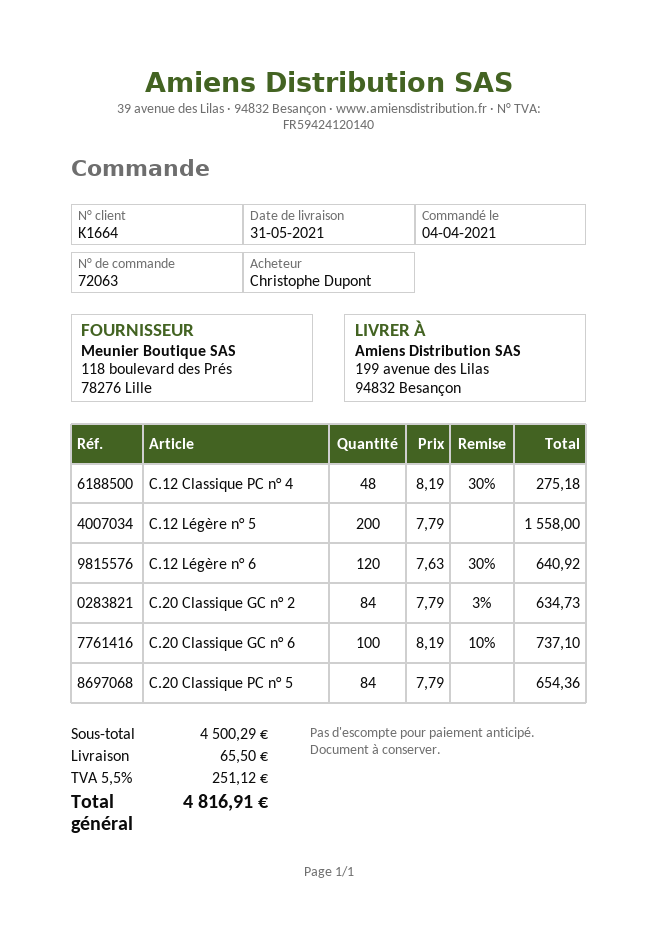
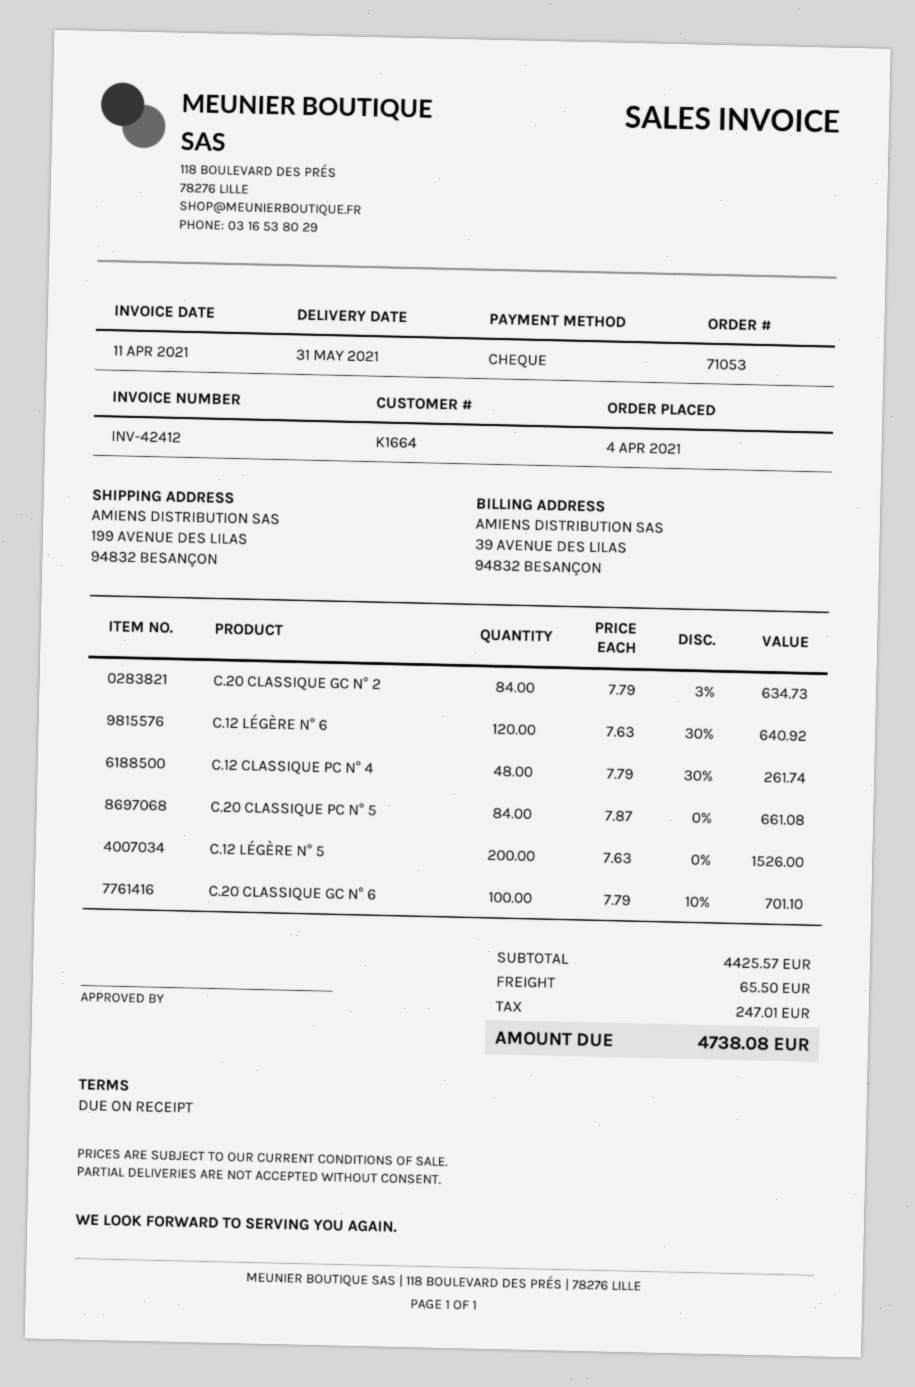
order number: 72063 -> 71053
C.12 Classique PC n° 4: 48 x 8.19 - 30% = 275.18 -> 48 x 7.79 - 30% = 261.74
C.12 Légère n° 5: 200 x 7.79 = 1558.00 -> 200 x 7.63 = 1526.00
C.20 Classique GC n° 6: 100 x 8.19 - 10% = 737.10 -> 100 x 7.79 - 10% = 701.10
C.20 Classique PC n° 5: 84 x 7.79 = 654.36 -> 84 x 7.87 = 661.08
subtotal: 4500.29 -> 4425.57
tax: 251.12 -> 247.01
total: 4816.91 -> 4738.08

